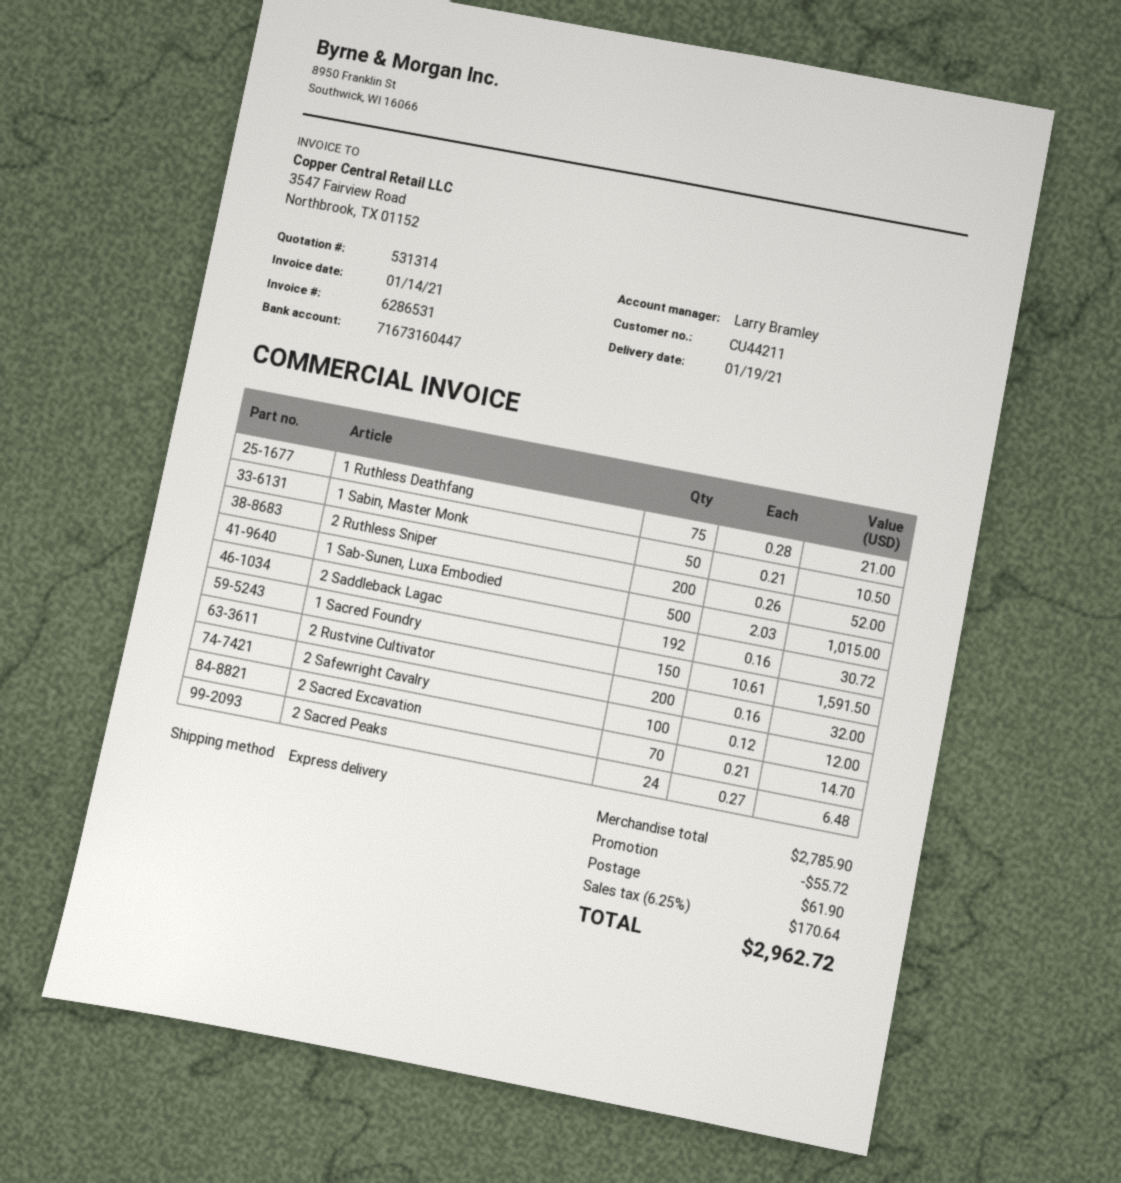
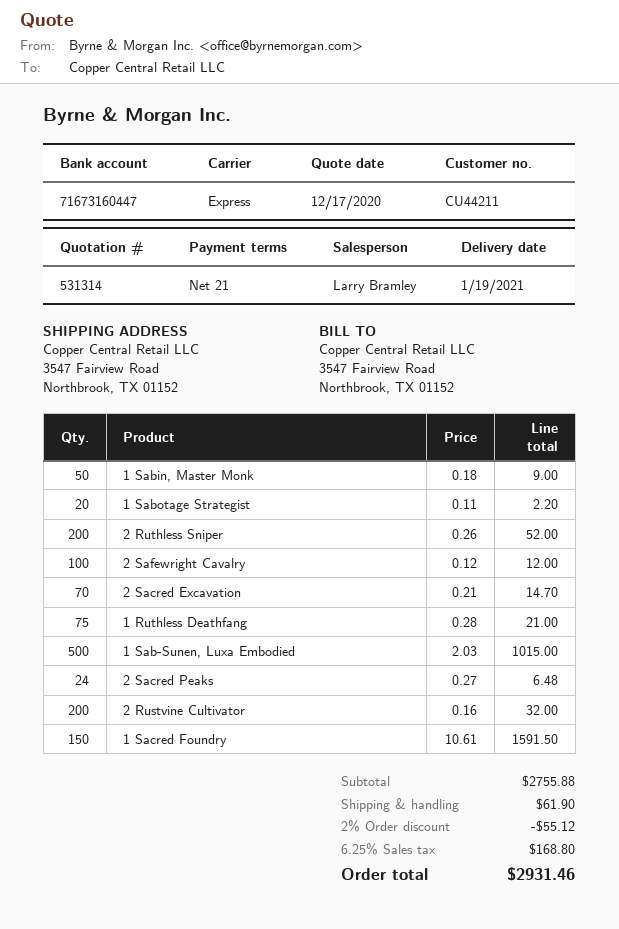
1 Sabin, Master Monk: 50 x 0.21 = 10.50 -> 50 x 0.18 = 9.00
2 Saddleback Lagac: 192 x 0.16 = 30.72 -> none
1 Sabotage Strategist: none -> 20 x 0.11 = 2.20
subtotal: 2785.90 -> 2755.88
discount: 55.72 -> 55.12
tax: 6.25% = 170.64 -> 6.25% = 168.80
total: 2962.72 -> 2931.46

